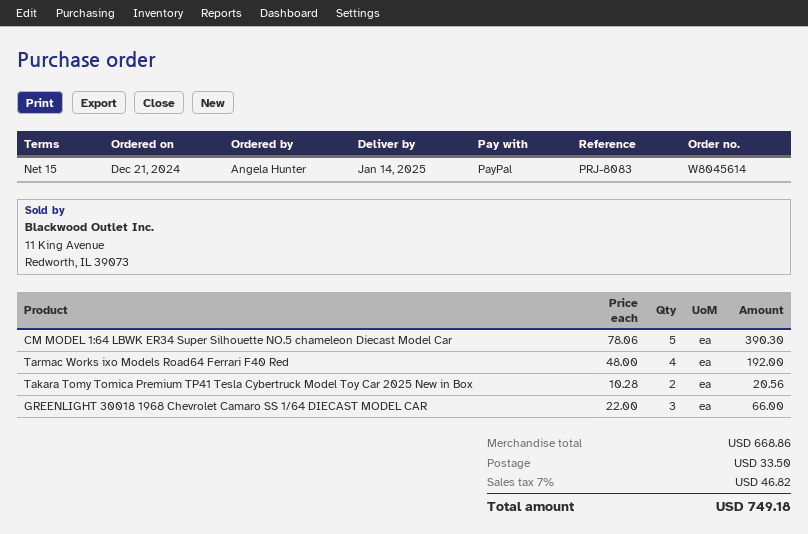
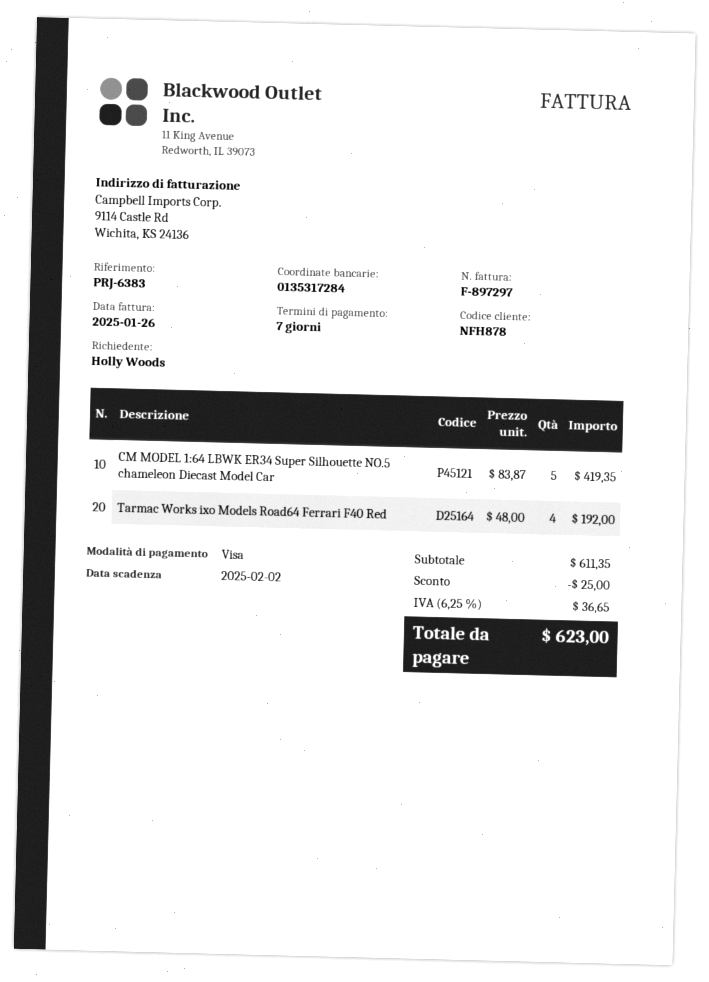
payment terms: 15 days -> 7 days
reference: PRJ-8083 -> PRJ-6383
ordered by: Angela Hunter -> Holly Woods
payment method: PayPal -> Visa
CM MODEL 1:64 LBWK ER34 Super Silhouette NO.5 chameleon Diecast Model Car: 5 x 78.06 = 390.30 -> 5 x 83.87 = 419.35
Takara Tomy Tomica Premium TP41 Tesla Cybertruck Model Toy Car 2025 New in Box: 2 x 10.28 = 20.56 -> none
GREENLIGHT 30018 1968 Chevrolet Camaro SS 1/64 DIECAST MODEL CAR: 3 x 22.00 = 66.00 -> none
subtotal: 668.86 -> 611.35
discount: none -> 25.00
shipping: 33.50 -> none
tax: 7% = 46.82 -> 6.25% = 36.65
total: 749.18 -> 623.00

